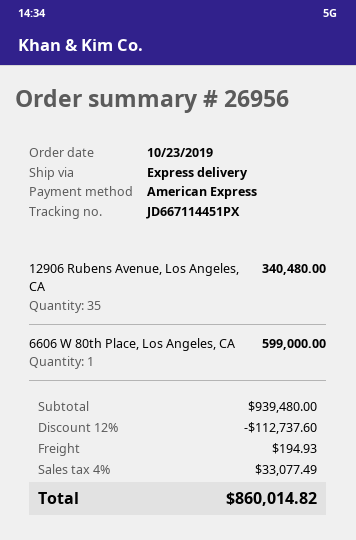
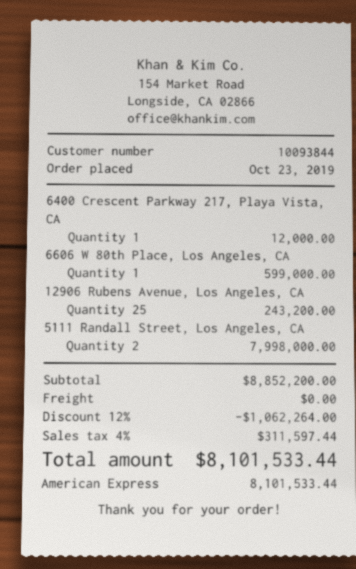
12906 Rubens Avenue, Los Angeles, CA: 35 for 340480.00 -> 25 for 243200.00
6400 Crescent Parkway 217, Playa Vista, CA: none -> 1 for 12000.00
5111 Randall Street, Los Angeles, CA: none -> 2 for 7998000.00
subtotal: 939480.00 -> 8852200.00
discount: 12% = 112737.60 -> 12% = 1062264.00
shipping: 194.93 -> 0.00
tax: 4% = 33077.49 -> 4% = 311597.44
total: 860014.82 -> 8101533.44

